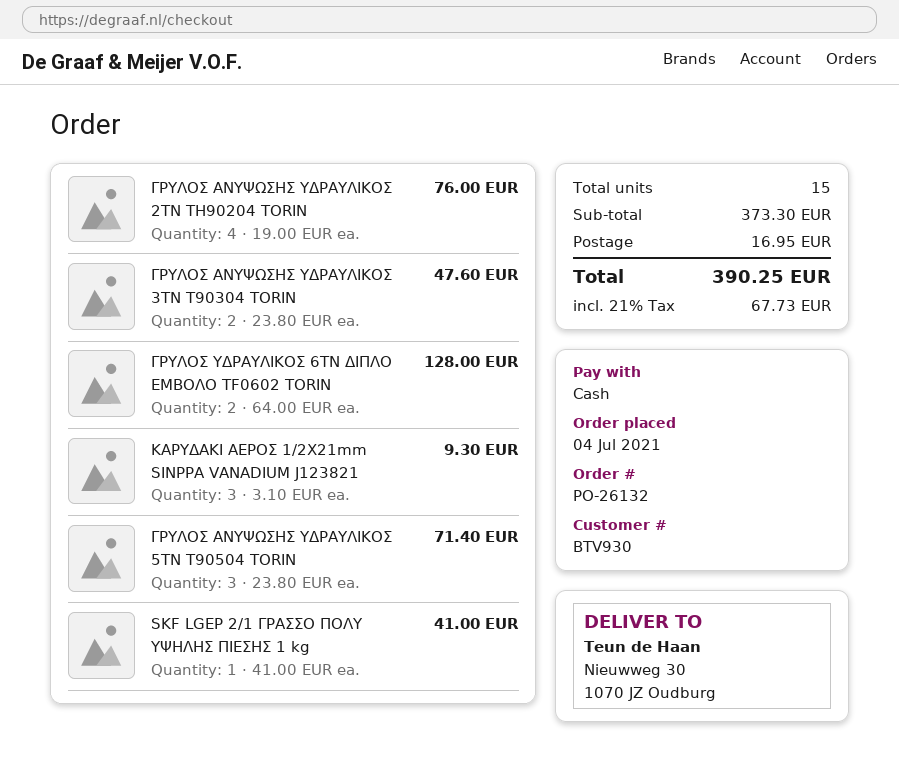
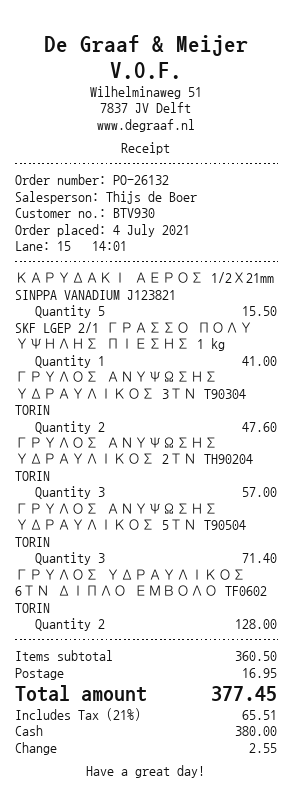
ΓΡΥΛΟΣ ΑΝΥΨΩΣΗΣ ΥΔΡΑΥΛΙΚΟΣ 2ΤΝ TH90204 TORIN: 4 for 76.00 -> 3 for 57.00
ΚΑΡΥΔΑΚΙ ΑΕΡΟΣ 1/2Χ21mm SINPPA VANADIUM J123821: 3 for 9.30 -> 5 for 15.50
subtotal: 373.30 -> 360.50
tax: 21% = 67.73 -> 21% = 65.51
total: 390.25 -> 377.45

